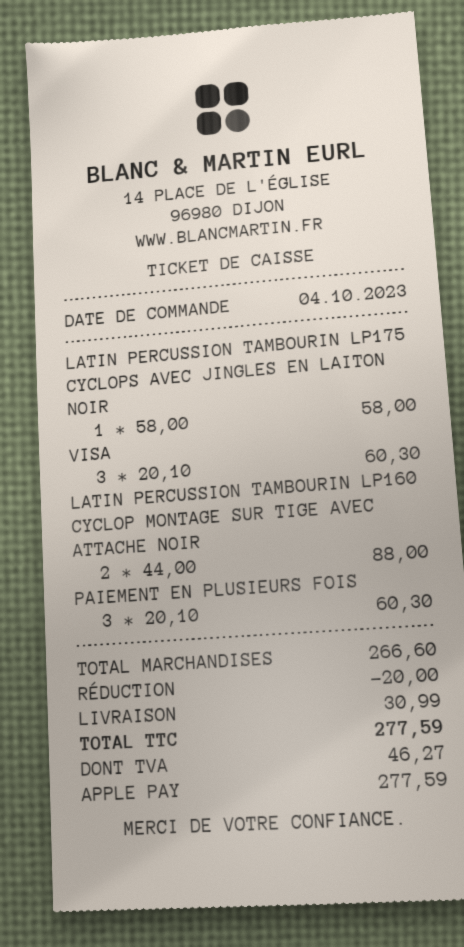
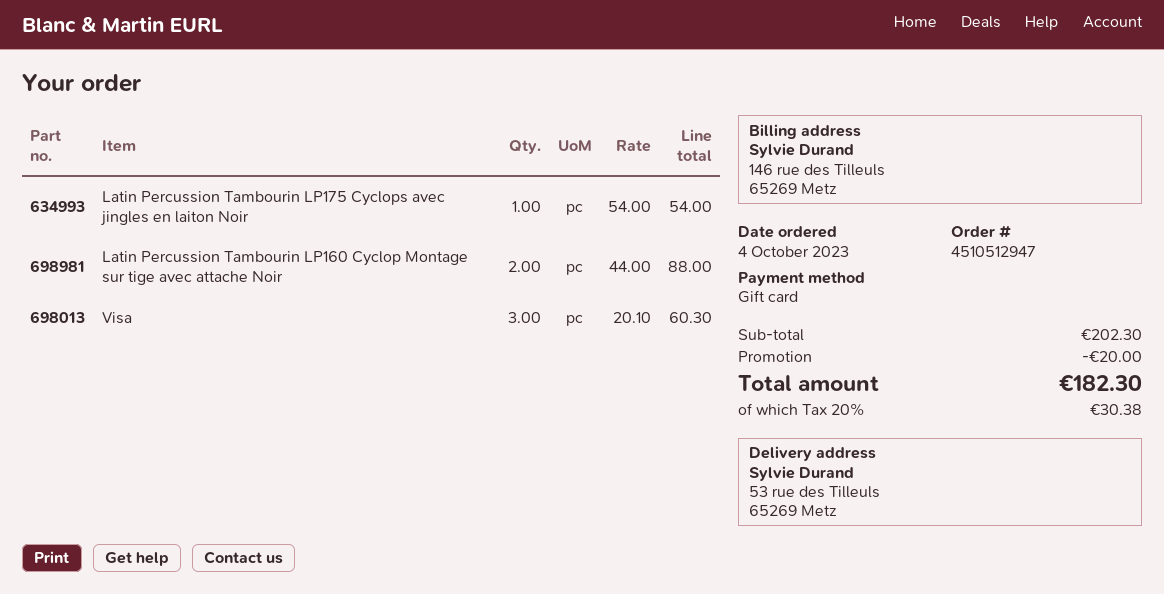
payment method: Apple Pay -> gift card
LATIN PERCUSSION TAMBOURIN LP175 CYCLOPS AVEC JINGLES EN LAITON NOIR: 1 x 58.00 = 58.00 -> 1 x 54.00 = 54.00
PAIEMENT EN PLUSIEURS FOIS: 3 x 20.10 = 60.30 -> none
subtotal: 266.60 -> 202.30
shipping: 30.99 -> none
tax: 46.27 -> 30.38
total: 277.59 -> 182.30

